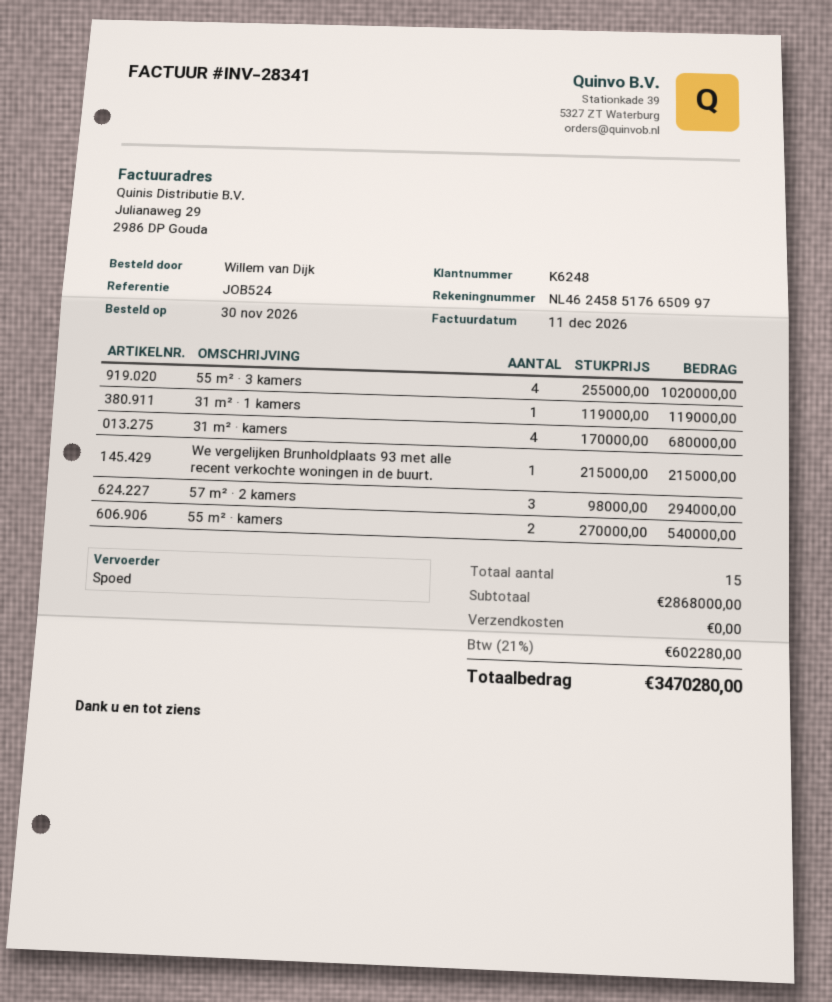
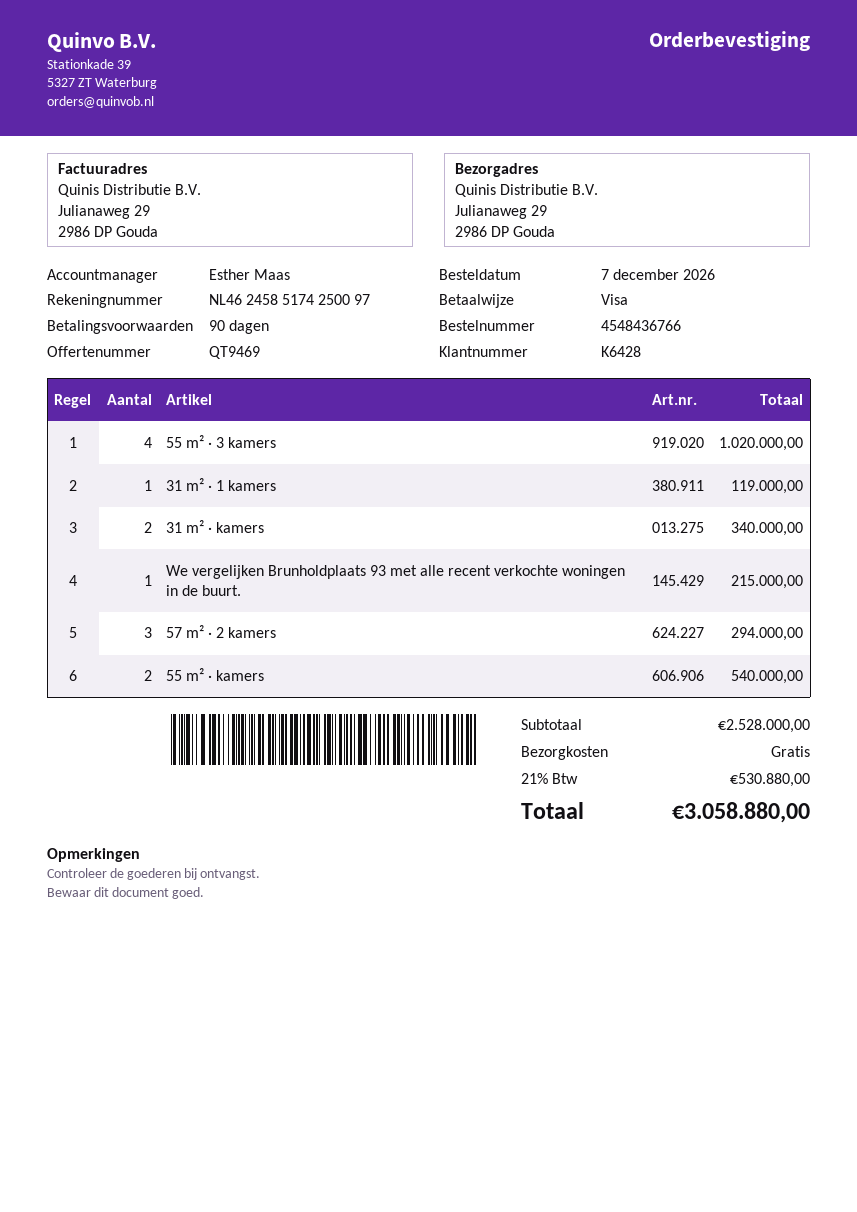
order date: 2026-11-30 -> 2026-12-07
customer number: K6248 -> K6428
bank account: NL4624585176650997 -> NL4624585174250097
31 m² · kamers: 4 for 680000.00 -> 2 for 340000.00
subtotal: 2868000.00 -> 2528000.00
tax: 21% = 602280.00 -> 21% = 530880.00
total: 3470280.00 -> 3058880.00

